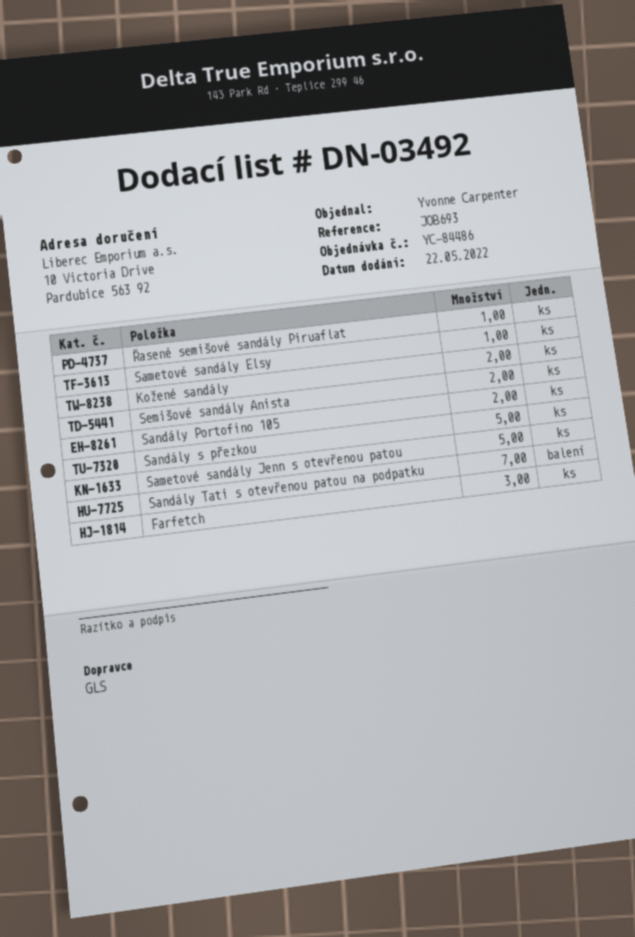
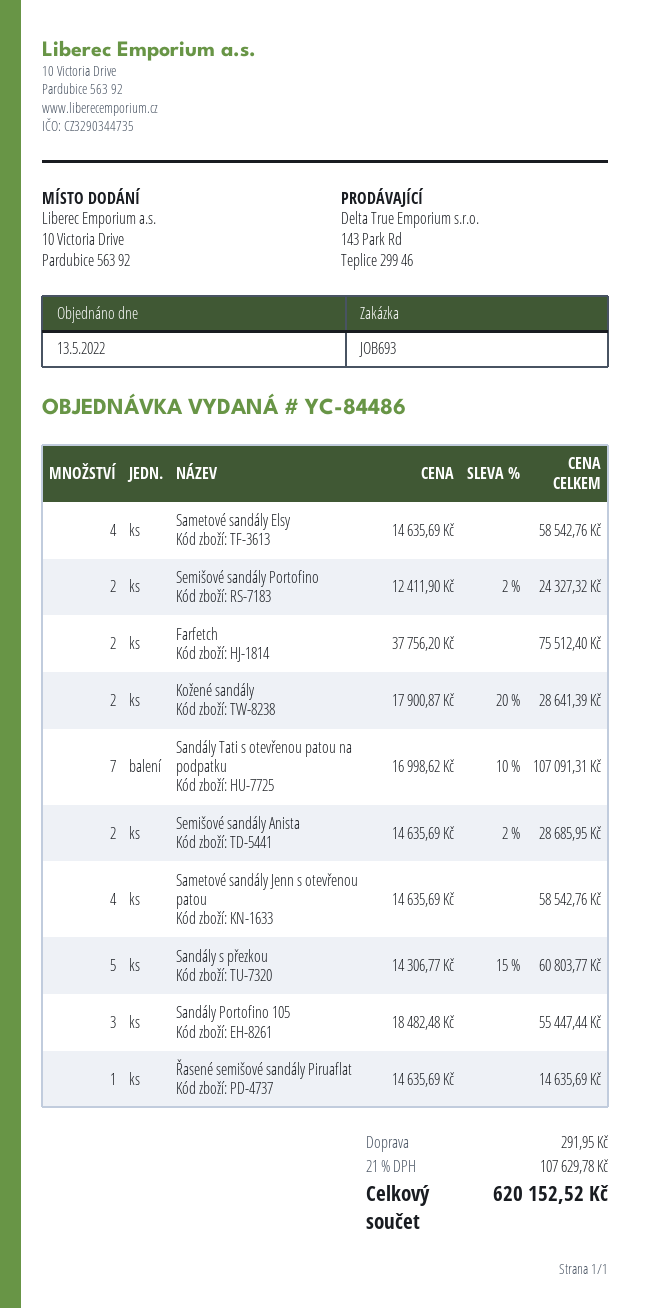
Sametové sandály Elsy: 1 -> 4
Sandály Portofino 105: 2 -> 3
Sametové sandály Jenn s otevřenou patou: 5 -> 4
Farfetch: 3 -> 2
Semišové sandály Portofino: none -> 2

